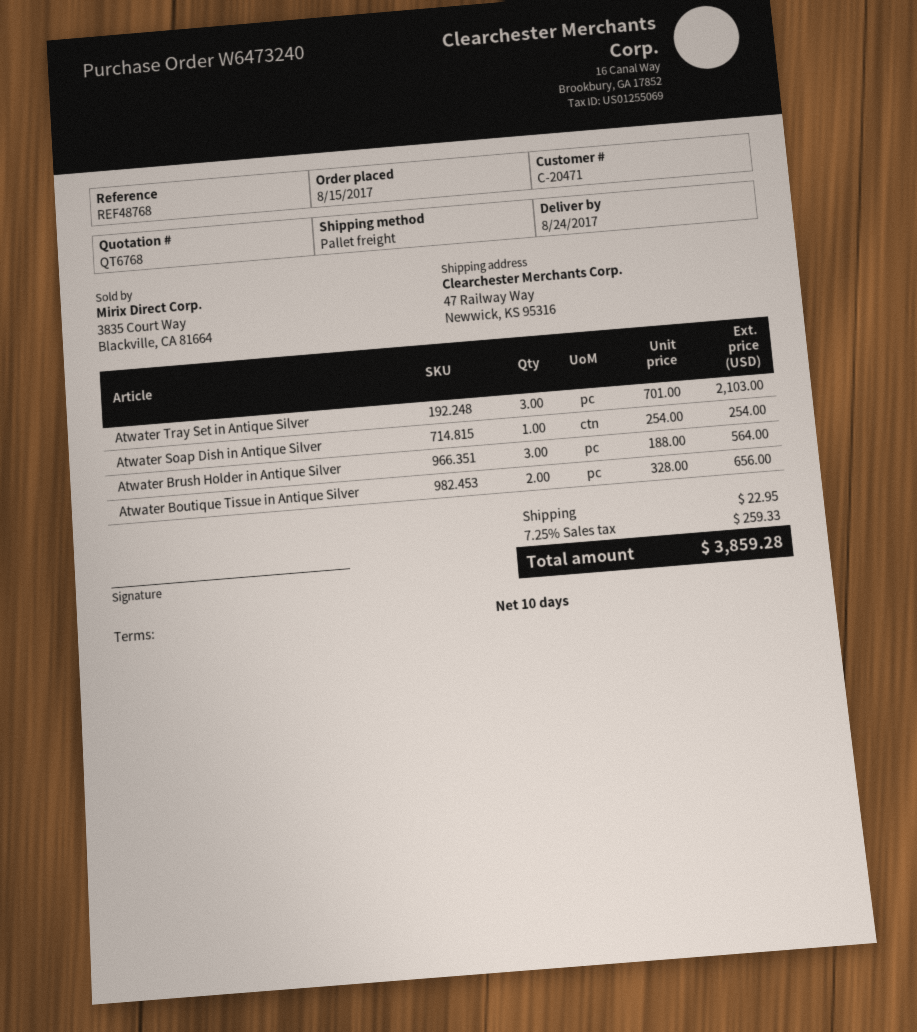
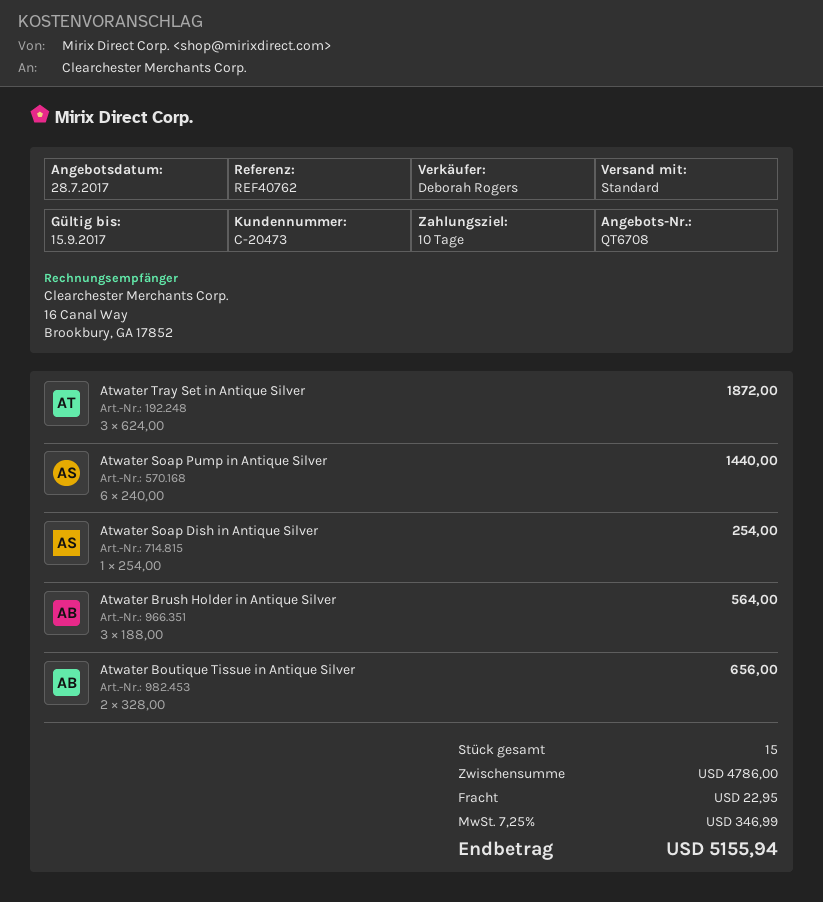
quote number: QT6768 -> QT6708
customer number: C-20471 -> C-20473
reference: REF48768 -> REF40762
shipping method: pallet freight -> standard
Atwater Tray Set in Antique Silver: 3 x 701.00 = 2103.00 -> 3 x 624.00 = 1872.00
Atwater Soap Pump in Antique Silver: none -> 6 x 240.00 = 1440.00
tax: 7.25% = 259.33 -> 7.25% = 346.99
total: 3859.28 -> 5155.94

